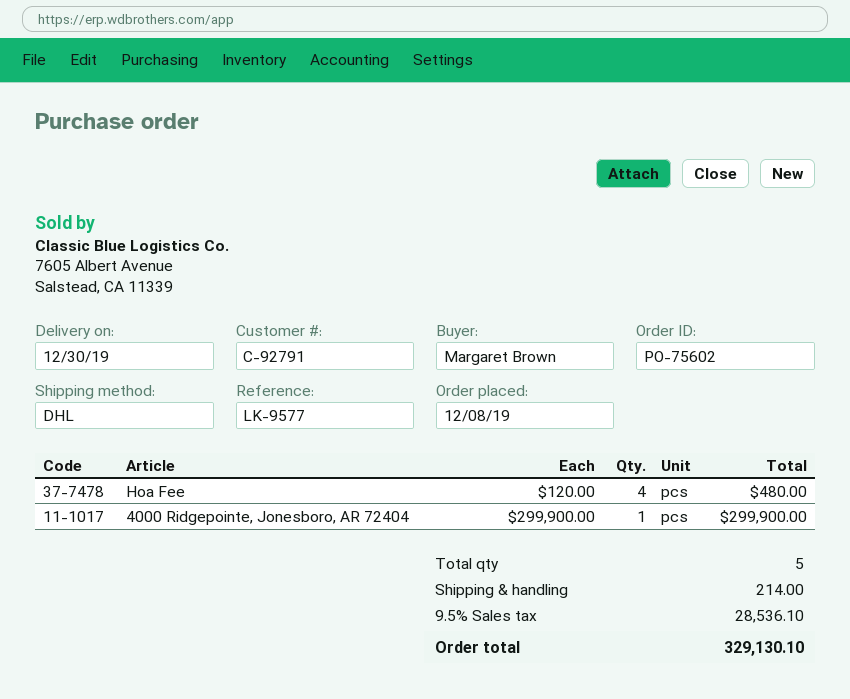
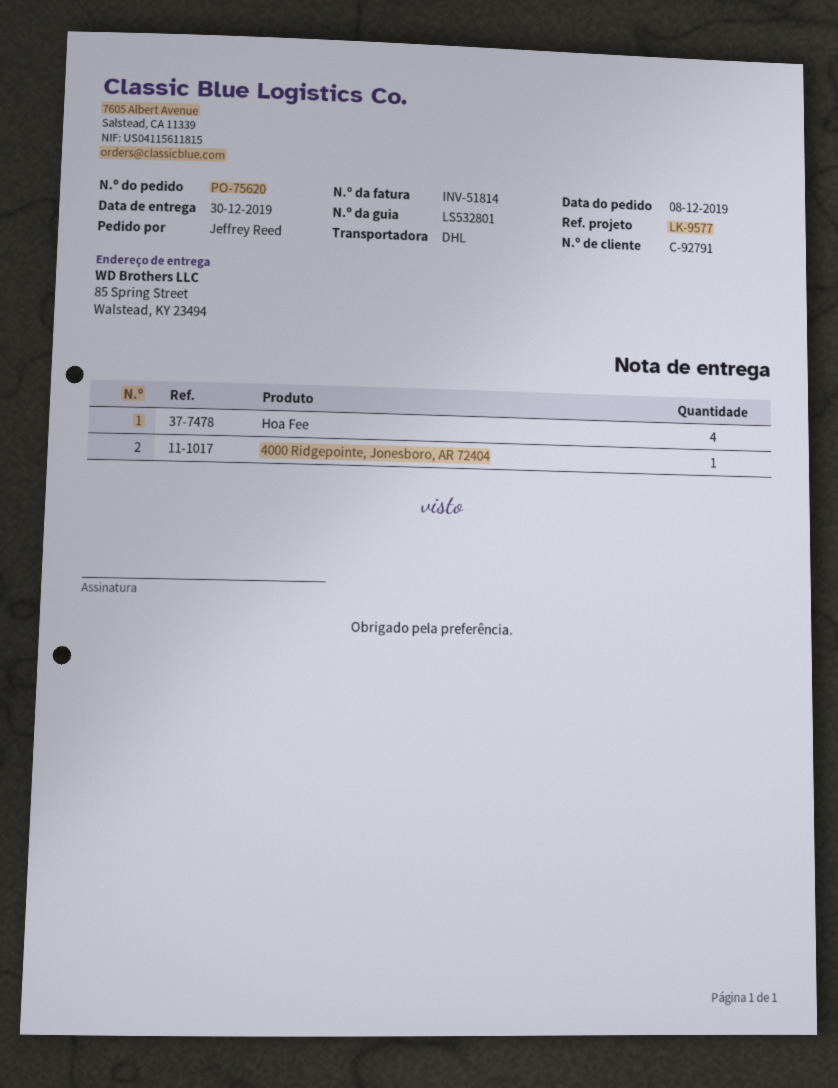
order number: PO-75602 -> PO-75620
ordered by: Margaret Brown -> Jeffrey Reed

